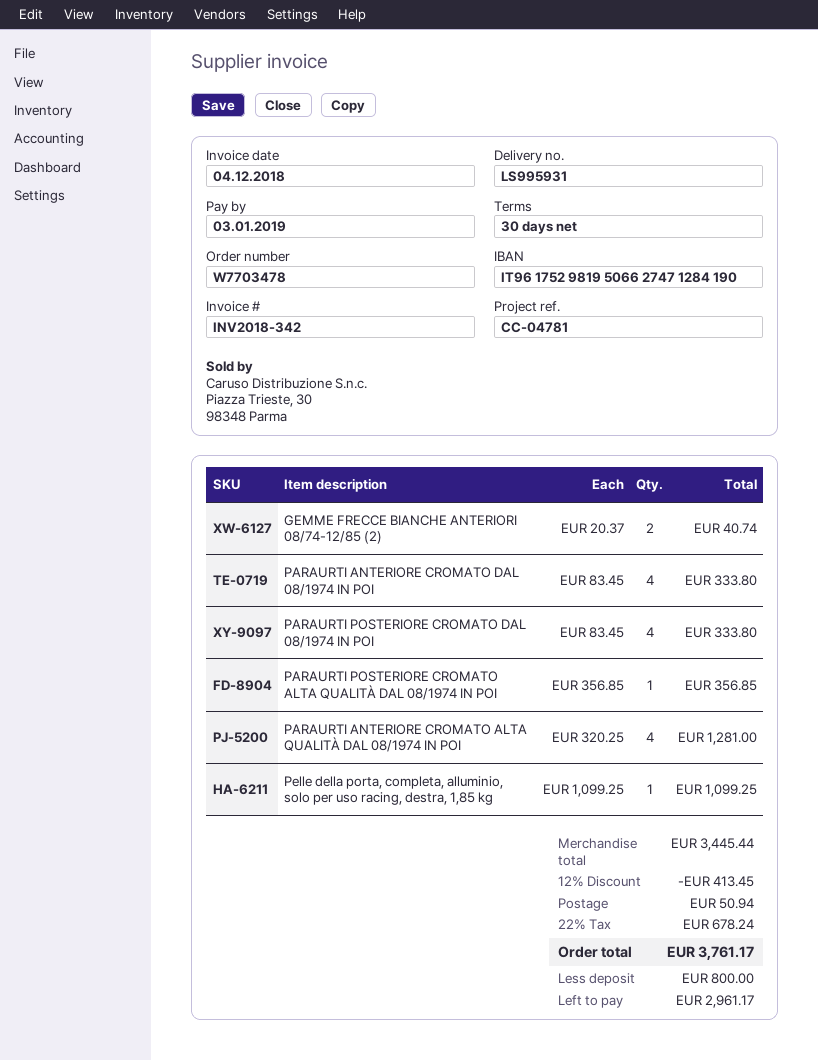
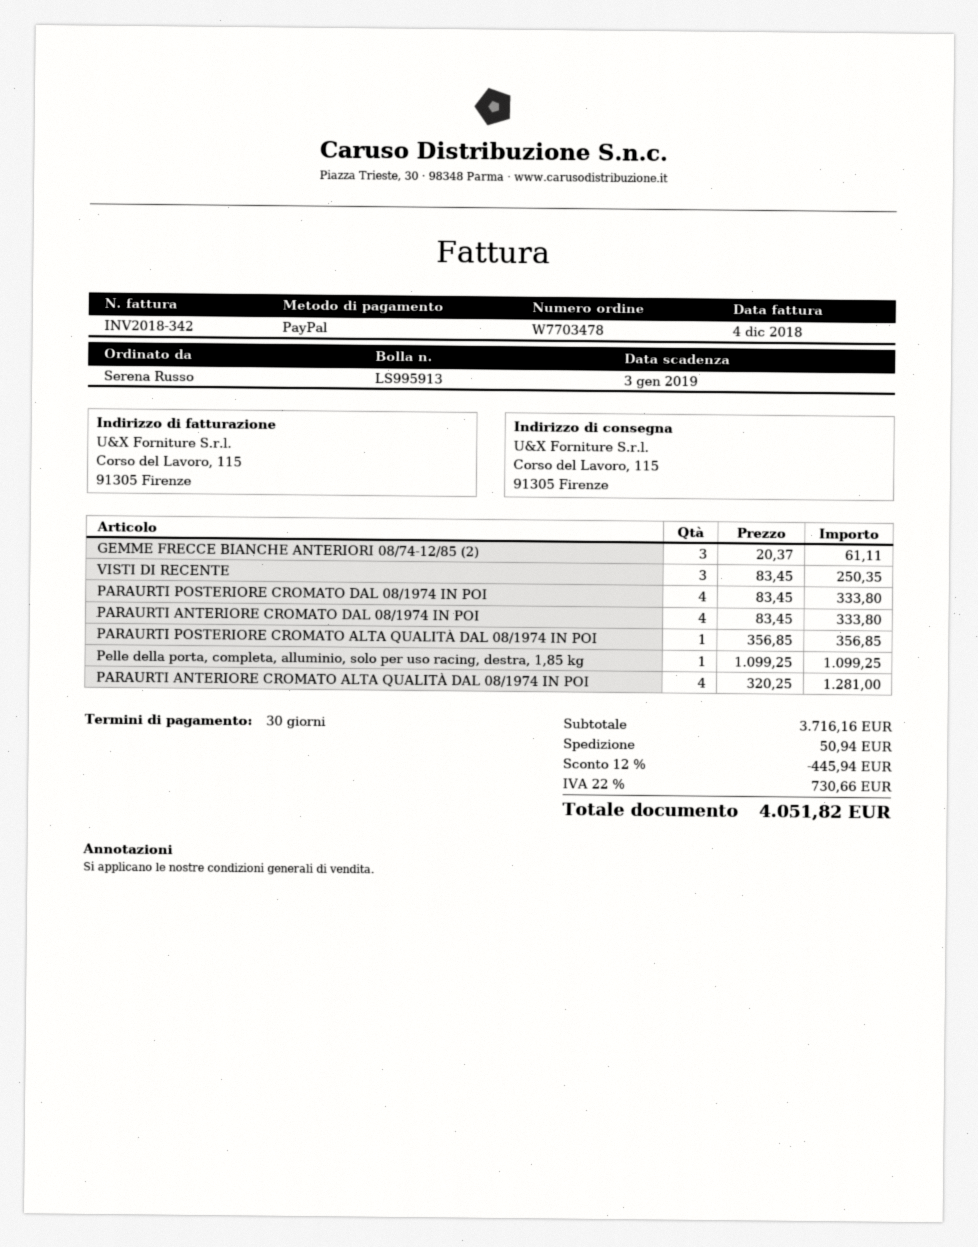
delivery note number: LS995931 -> LS995913
GEMME FRECCE BIANCHE ANTERIORI 08/74-12/85 (2): 2 x 20.37 = 40.74 -> 3 x 20.37 = 61.11
VISTI DI RECENTE: none -> 3 x 83.45 = 250.35
subtotal: 3445.44 -> 3716.16
discount: 12% = 413.45 -> 12% = 445.94
tax: 22% = 678.24 -> 22% = 730.66
total: 3761.17 -> 4051.82

